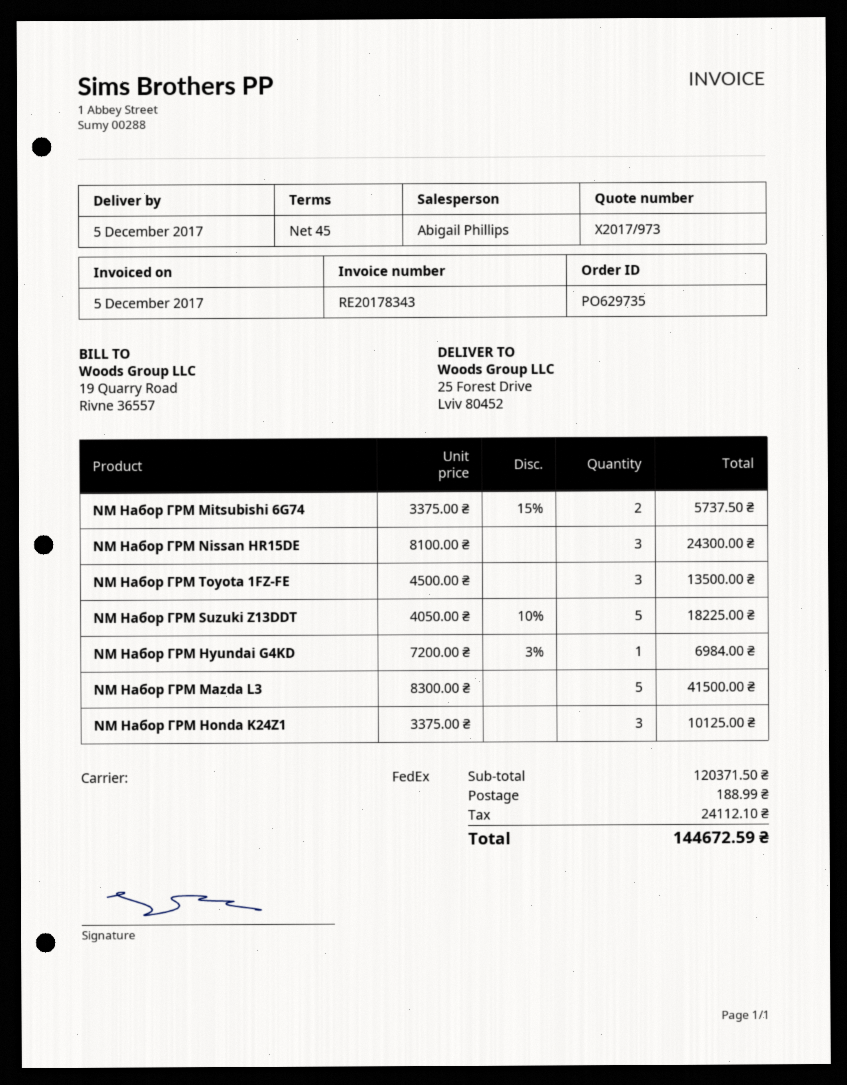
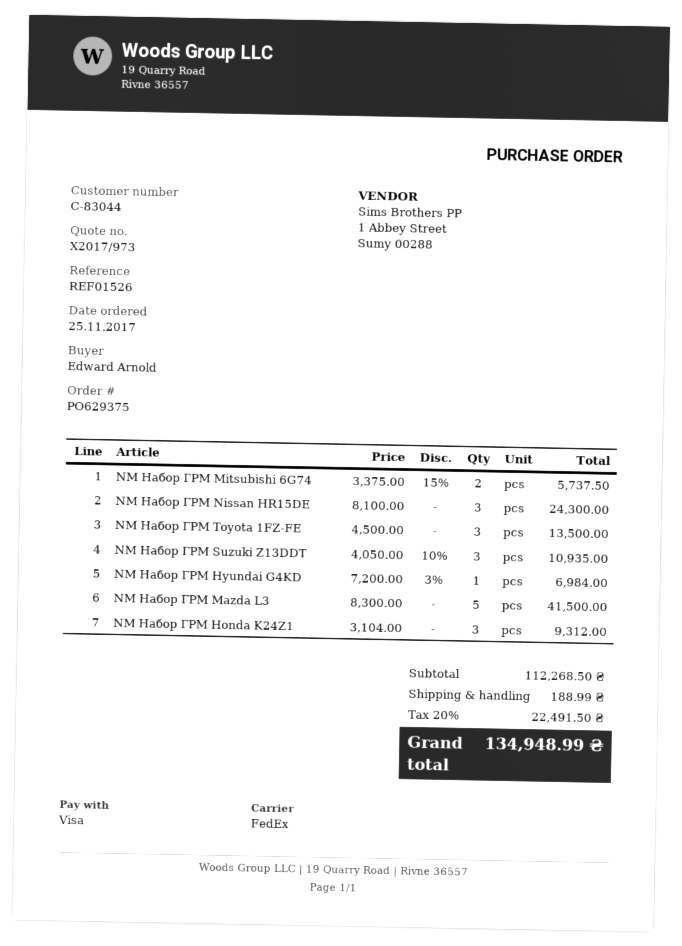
order number: PO629735 -> PO629375
NM Набор ГРМ Suzuki Z13DDT: 5 x 4050.00 - 10% = 18225.00 -> 3 x 4050.00 - 10% = 10935.00
NM Набор ГРМ Honda K24Z1: 3 x 3375.00 = 10125.00 -> 3 x 3104.00 = 9312.00
subtotal: 120371.50 -> 112268.50
tax: 24112.10 -> 22491.50
total: 144672.59 -> 134948.99

